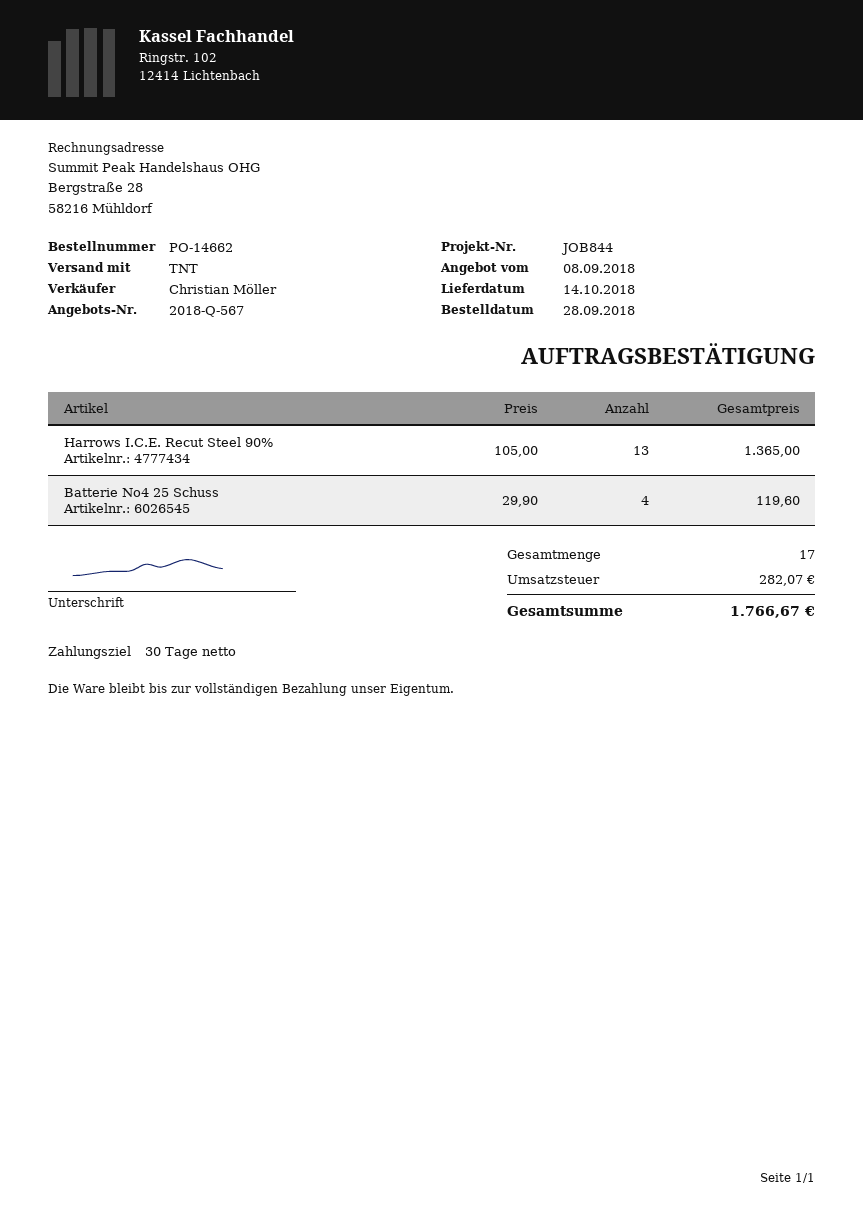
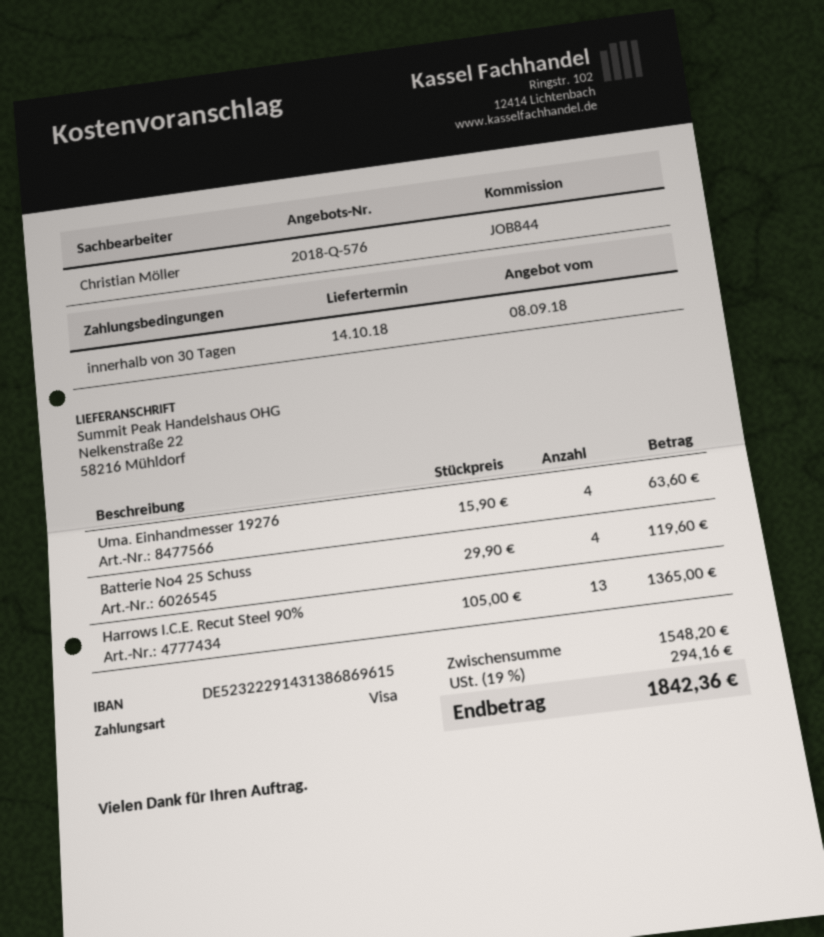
quote number: 2018-Q-567 -> 2018-Q-576
Uma. Einhandmesser 19276: none -> 4 x 15.90 = 63.60
tax: 282.07 -> 294.16
total: 1766.67 -> 1842.36

